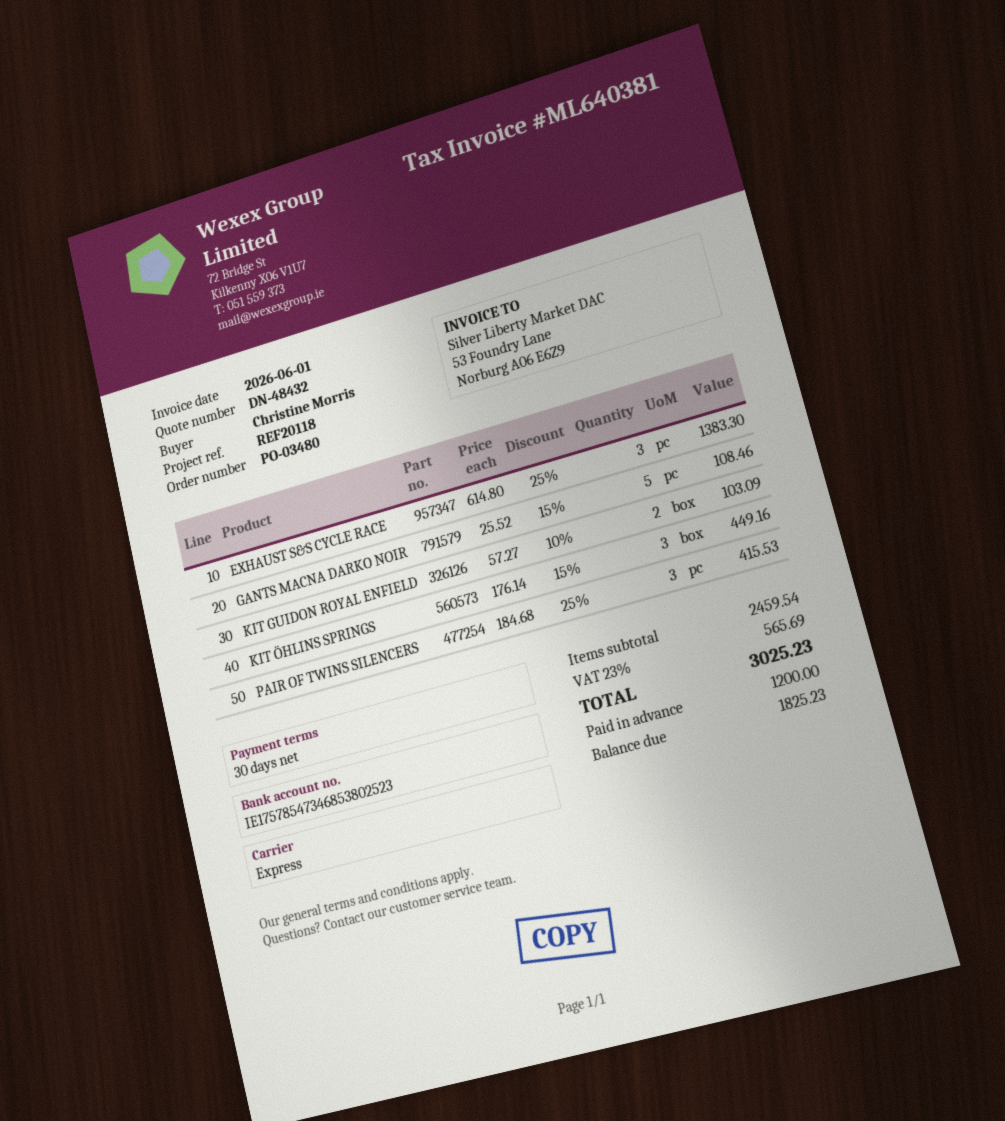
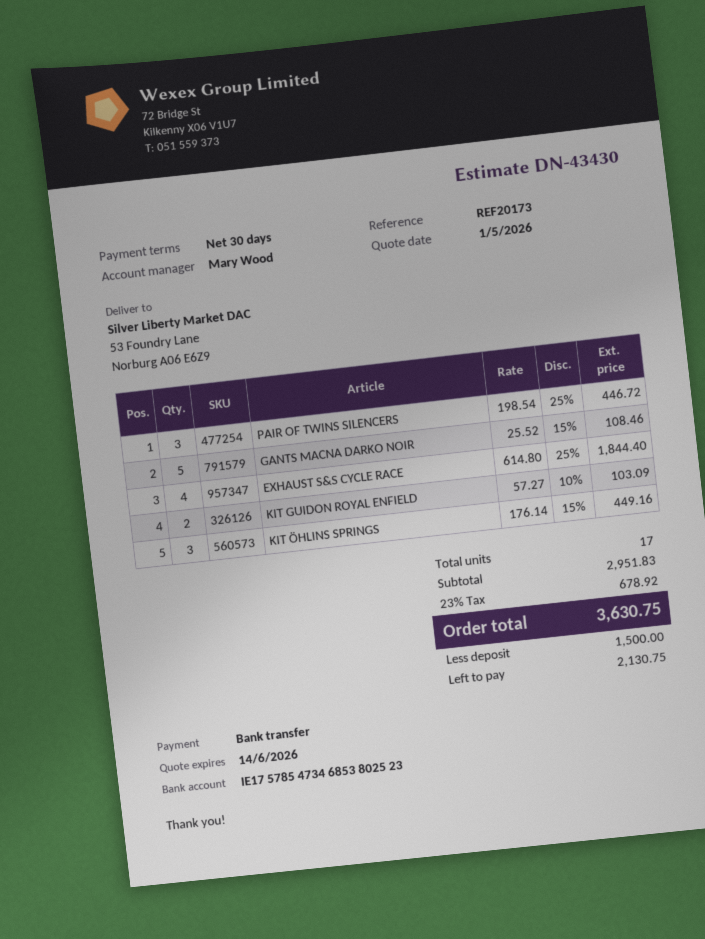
quote number: DN-48432 -> DN-43430
reference: REF20118 -> REF20173
EXHAUST S&S CYCLE RACE: 3 x 614.80 - 25% = 1383.30 -> 4 x 614.80 - 25% = 1844.40
PAIR OF TWINS SILENCERS: 3 x 184.68 - 25% = 415.53 -> 3 x 198.54 - 25% = 446.72
subtotal: 2459.54 -> 2951.83
tax: 23% = 565.69 -> 23% = 678.92
total: 3025.23 -> 3630.75
deposit: 1200.00 -> 1500.00
balance: 1825.23 -> 2130.75

